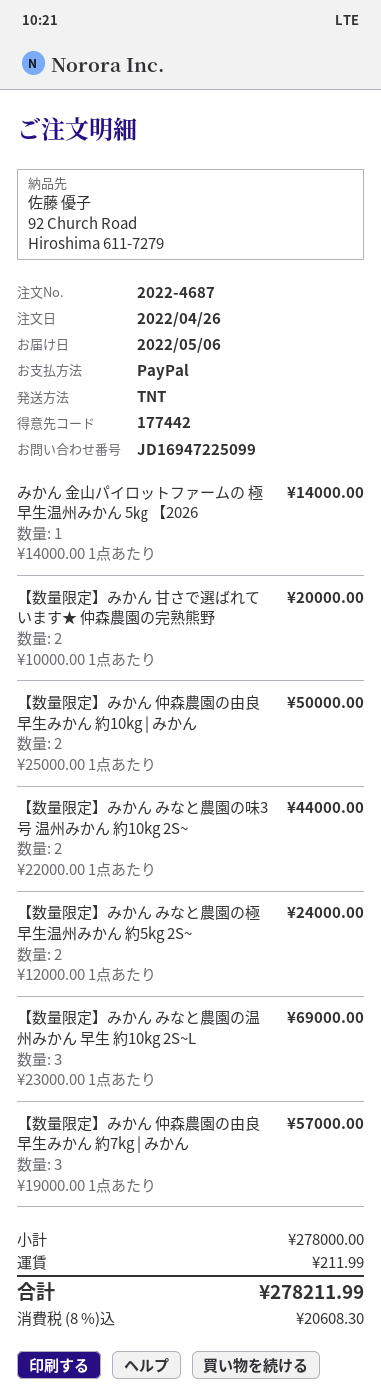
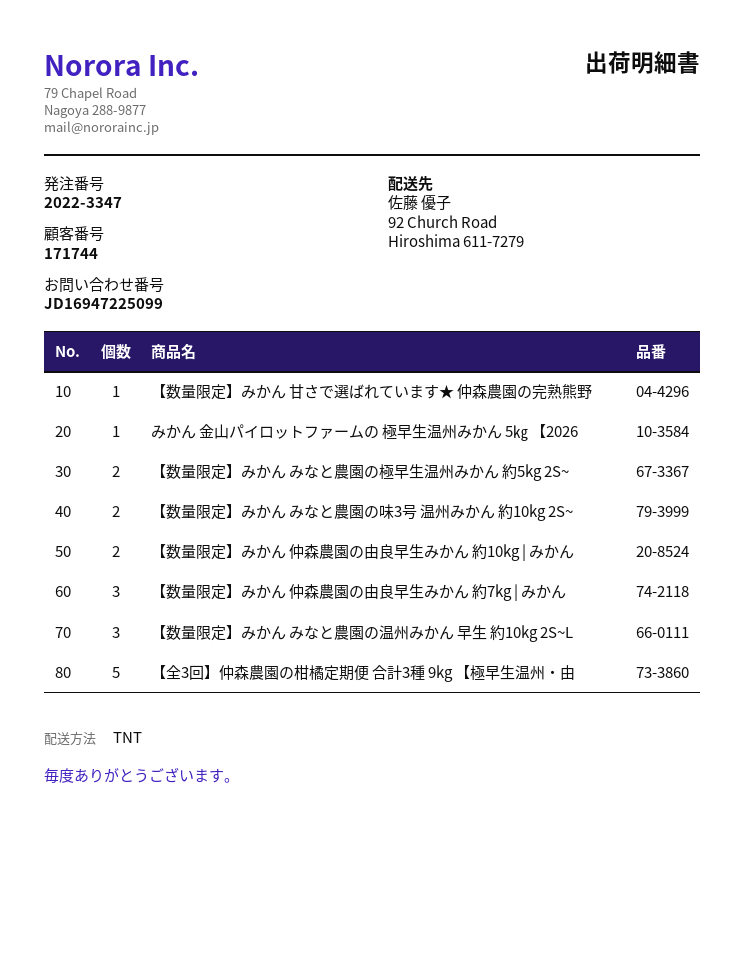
order number: 2022-4687 -> 2022-3347
customer number: 177442 -> 171744
【数量限定】みかん 甘さで選ばれています★ 仲森農園の完熟熊野: 2 -> 1
【全3回】仲森農園の柑橘定期便 合計3種 9kg 【極早生温州・由: none -> 5

